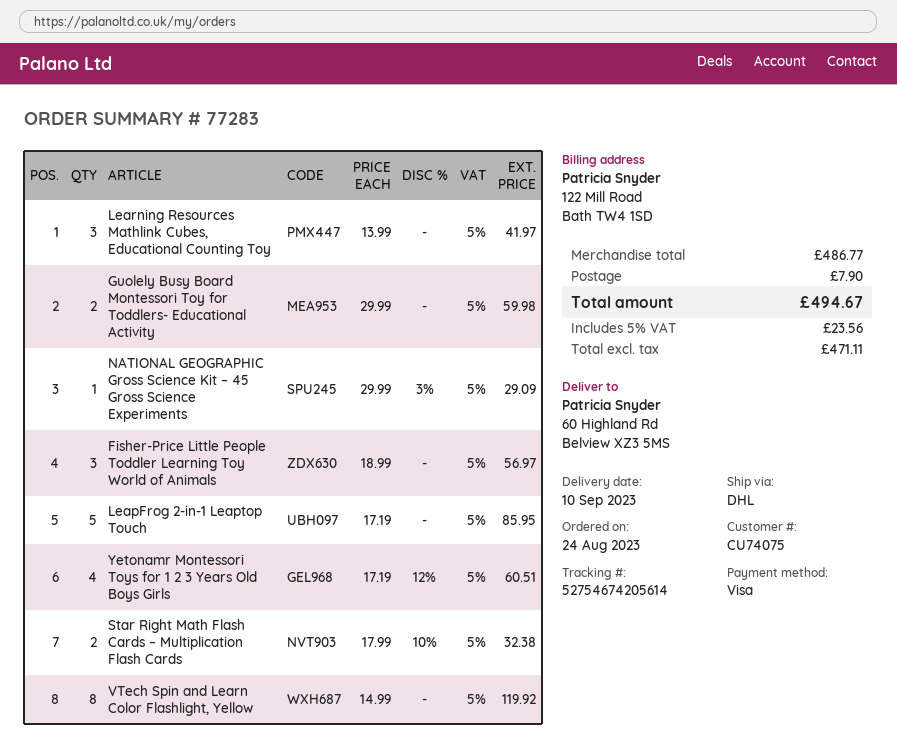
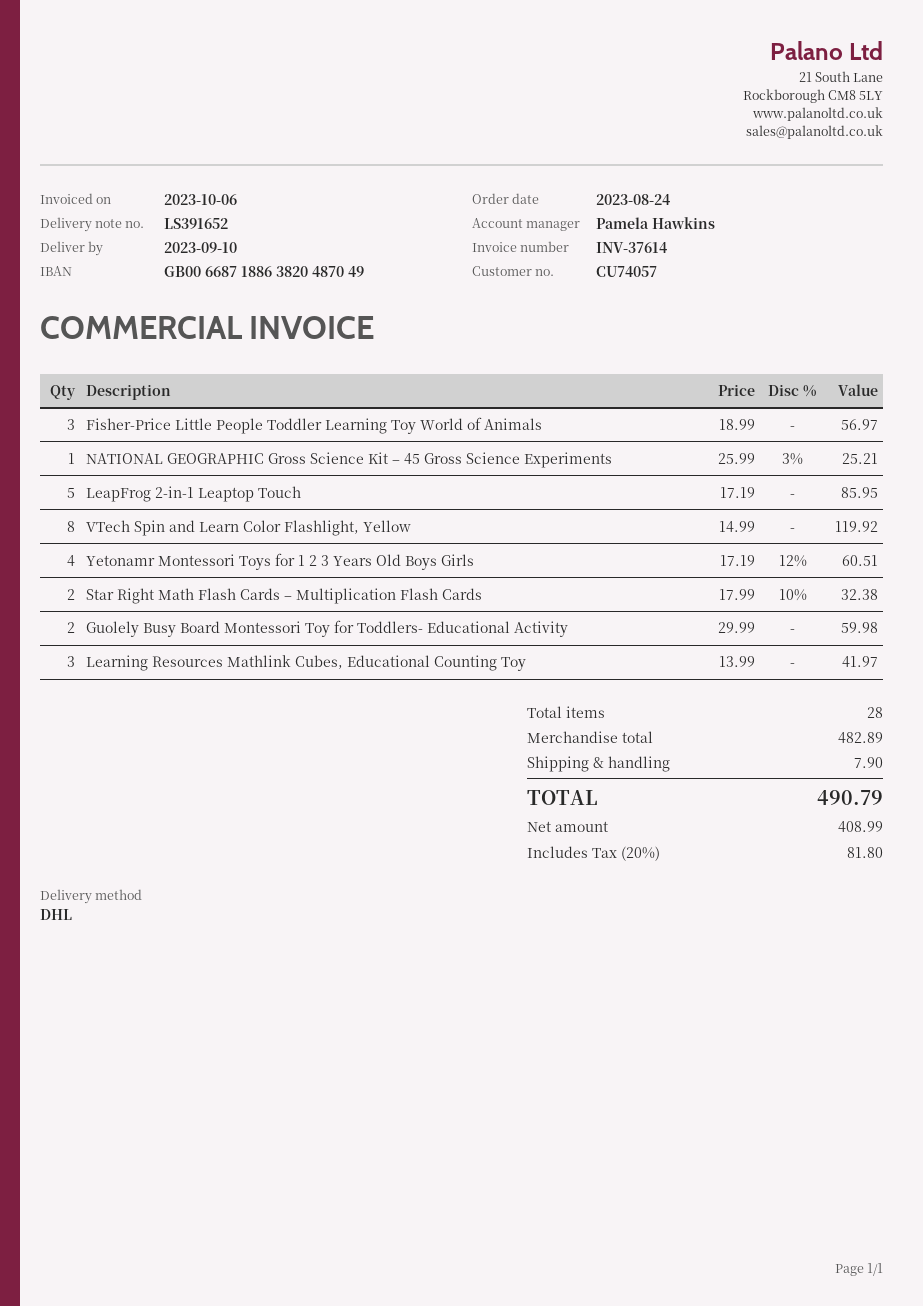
customer number: CU74075 -> CU74057
NATIONAL GEOGRAPHIC Gross Science Kit – 45 Gross Science Experiments: 1 x 29.99 - 3% = 29.09 -> 1 x 25.99 - 3% = 25.21
subtotal: 486.77 -> 482.89
net: 471.11 -> 408.99
tax: 5% = 23.56 -> 20% = 81.80
total: 494.67 -> 490.79

